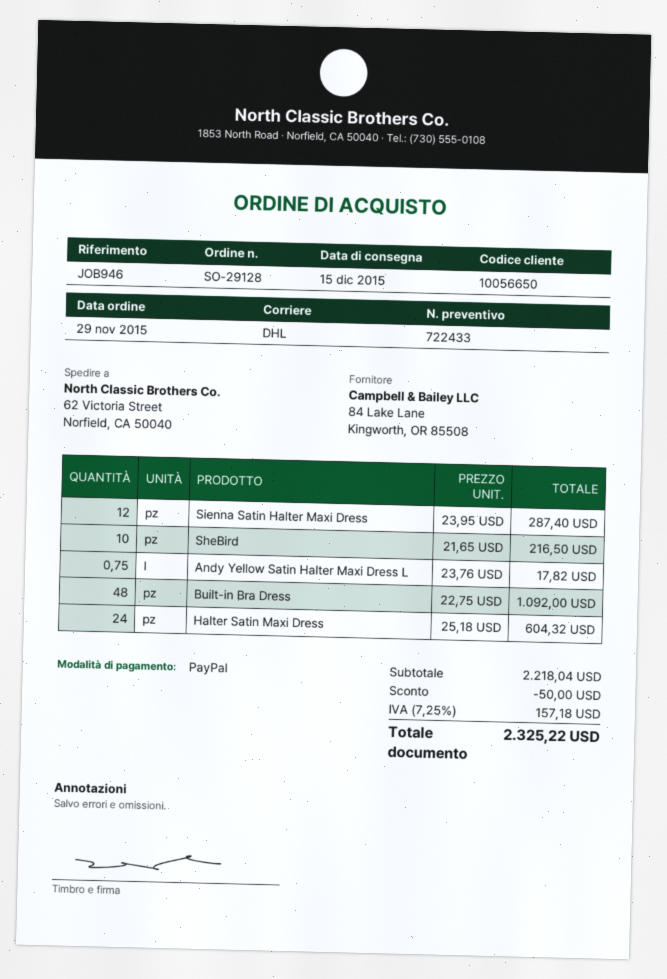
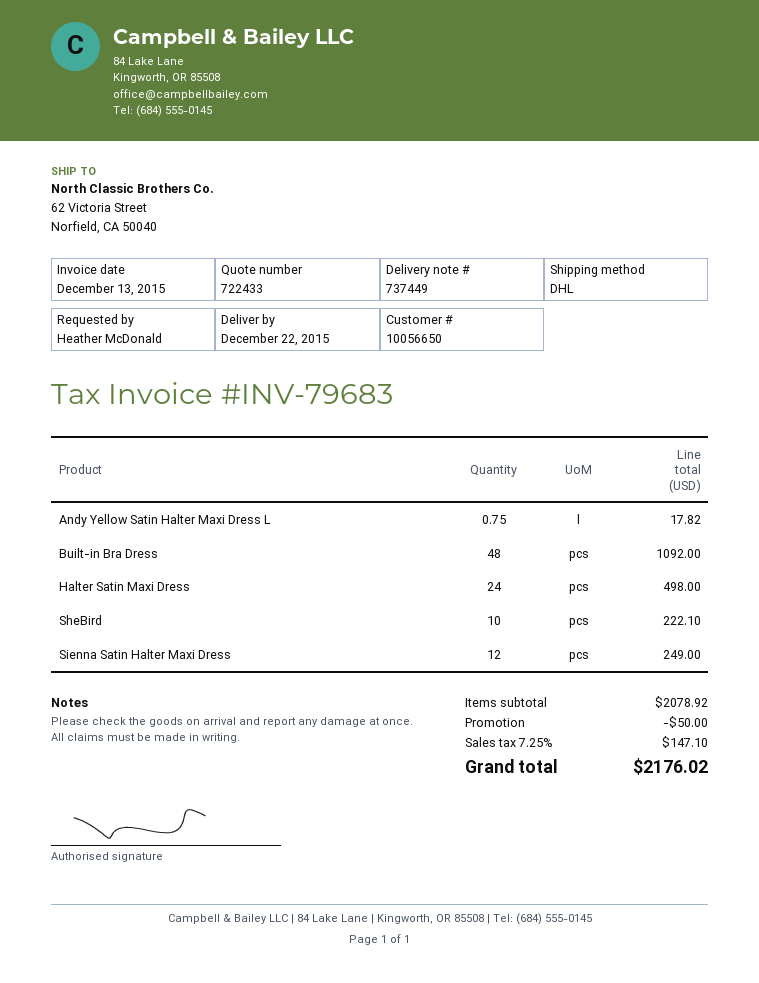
delivery date: 2015-12-15 -> 2015-12-22
Sienna Satin Halter Maxi Dress: 12 for 287.40 -> 12 for 249.00
SheBird: 10 for 216.50 -> 10 for 222.10
Halter Satin Maxi Dress: 24 for 604.32 -> 24 for 498.00
subtotal: 2218.04 -> 2078.92
tax: 7.25% = 157.18 -> 7.25% = 147.10
total: 2325.22 -> 2176.02

